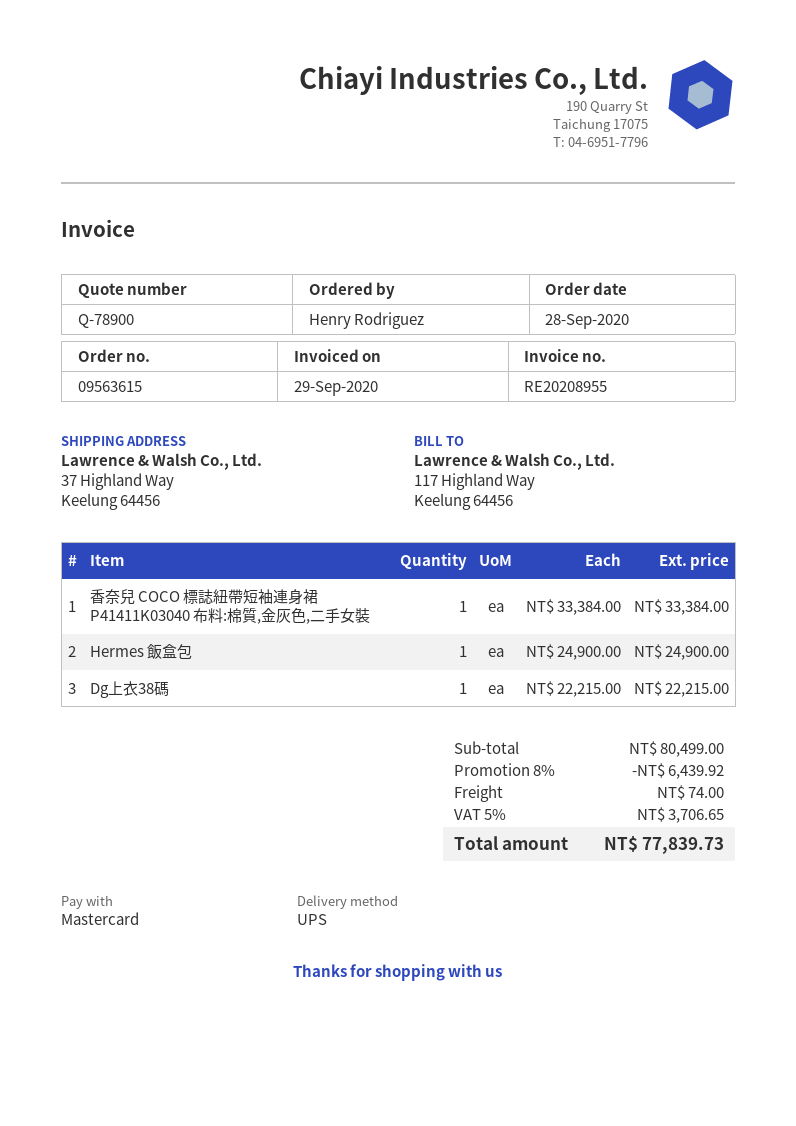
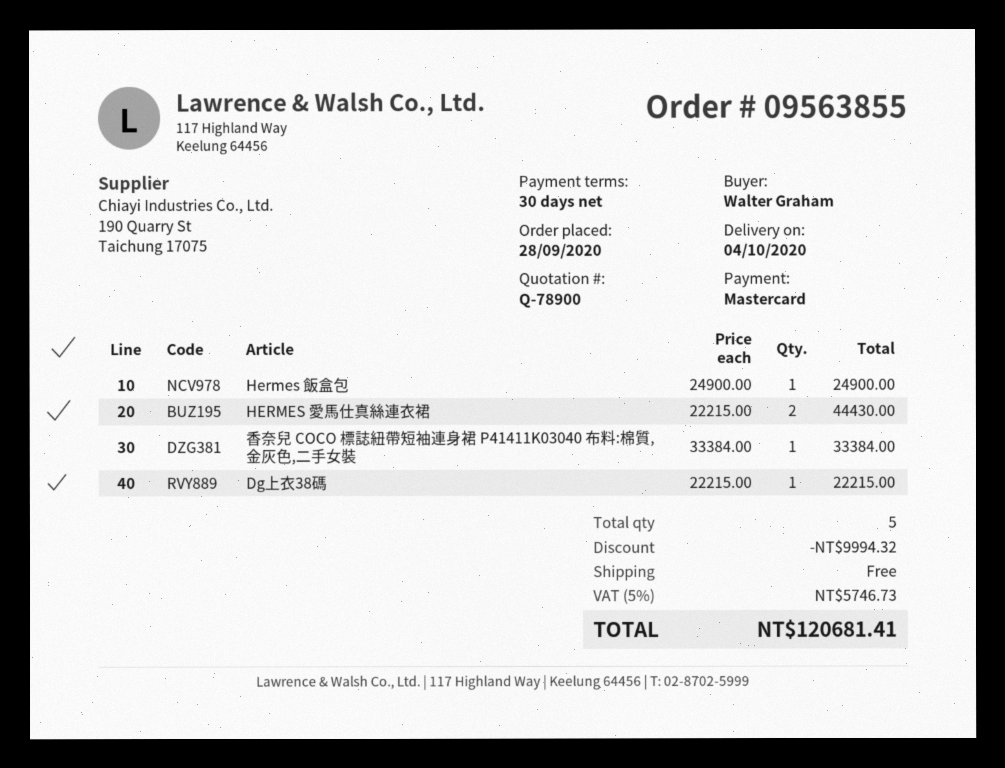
order number: 09563615 -> 09563855
ordered by: Henry Rodriguez -> Walter Graham
HERMES 愛馬仕真絲連衣裙: none -> 2 x 22215.00 = 44430.00
discount: 6439.92 -> 9994.32
shipping: 74.00 -> 0.00
tax: 5% = 3706.65 -> 5% = 5746.73
total: 77839.73 -> 120681.41

